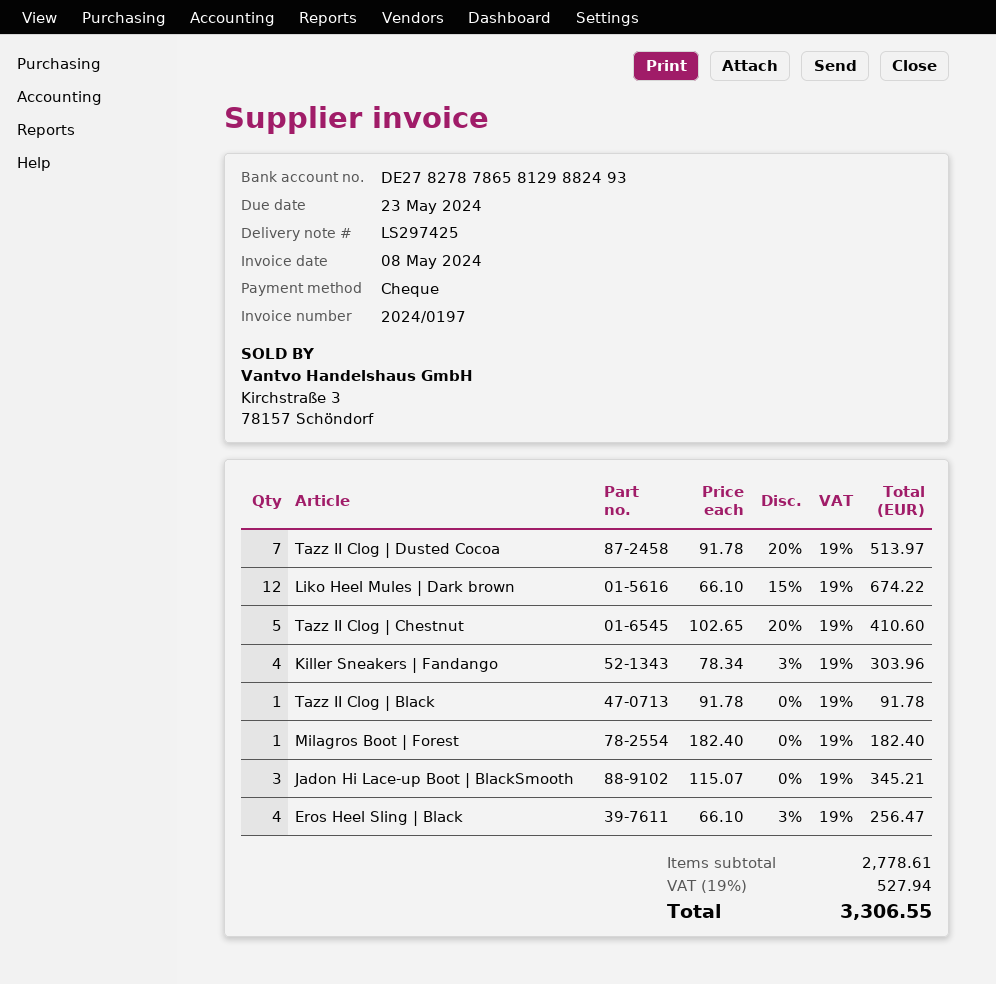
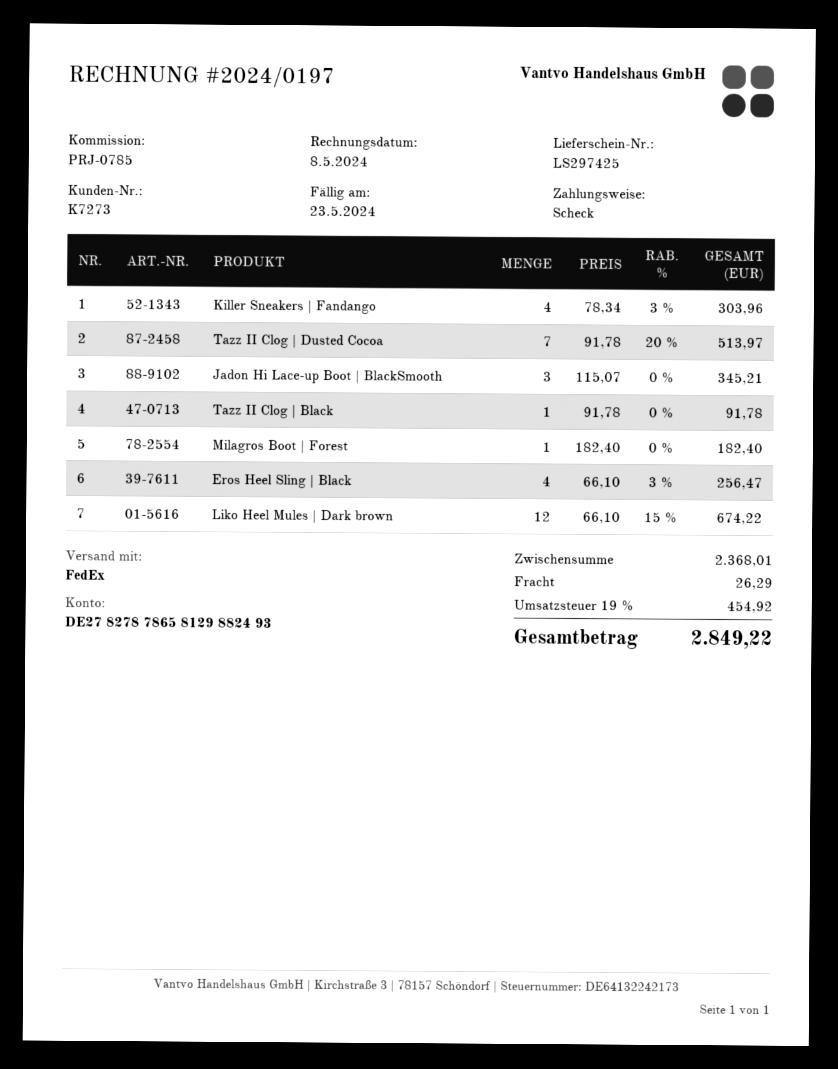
Tazz II Clog | Chestnut: 5 x 102.65 - 20% = 410.60 -> none
subtotal: 2778.61 -> 2368.01
shipping: none -> 26.29
tax: 19% = 527.94 -> 19% = 454.92
total: 3306.55 -> 2849.22

